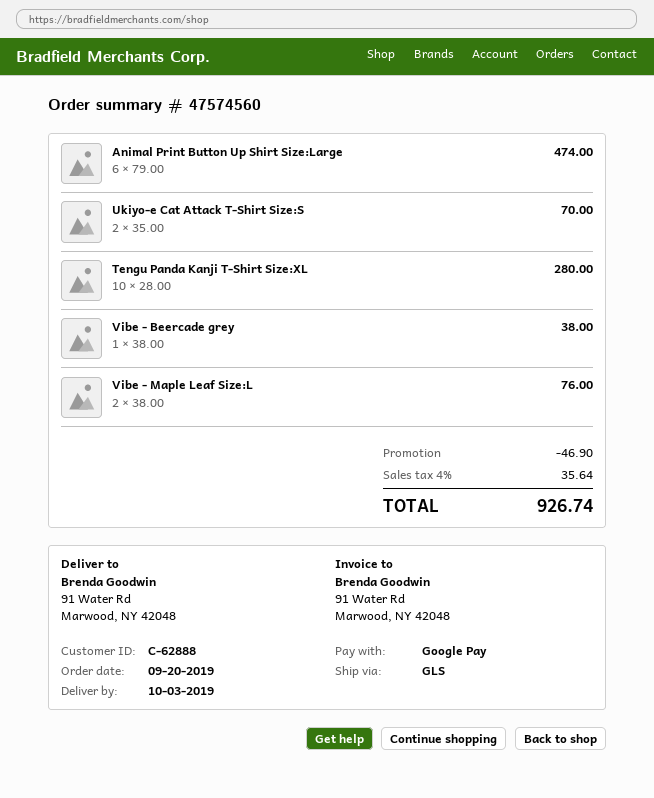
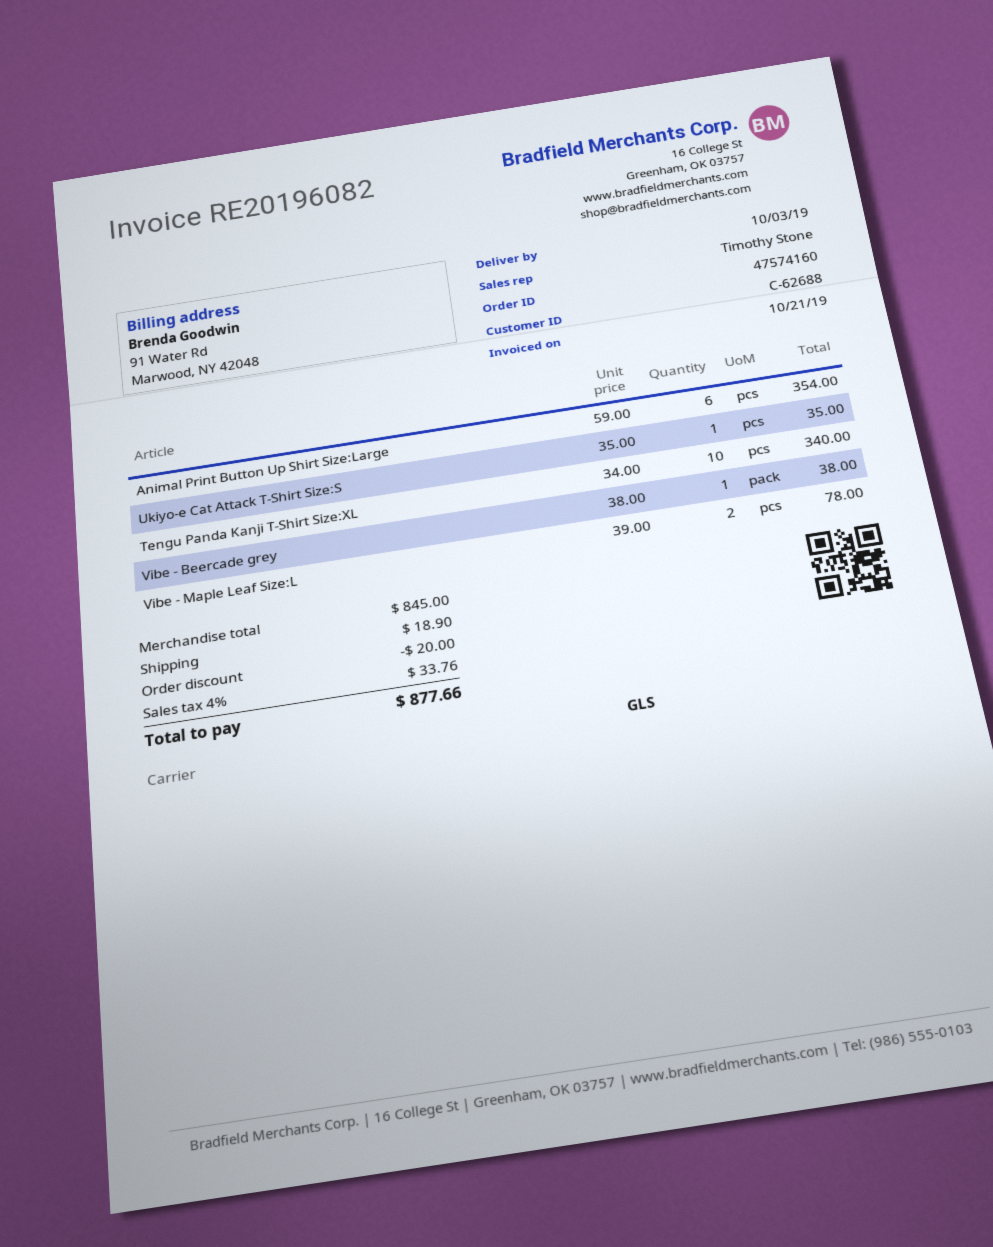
order number: 47574560 -> 47574160
customer number: C-62888 -> C-62688
Animal Print Button Up Shirt Size:Large: 6 x 79.00 = 474.00 -> 6 x 59.00 = 354.00
Ukiyo-e Cat Attack T-Shirt Size:S: 2 x 35.00 = 70.00 -> 1 x 35.00 = 35.00
Tengu Panda Kanji T-Shirt Size:XL: 10 x 28.00 = 280.00 -> 10 x 34.00 = 340.00
Vibe - Maple Leaf Size:L: 2 x 38.00 = 76.00 -> 2 x 39.00 = 78.00
discount: 46.90 -> 20.00
shipping: none -> 18.90
tax: 4% = 35.64 -> 4% = 33.76
total: 926.74 -> 877.66

